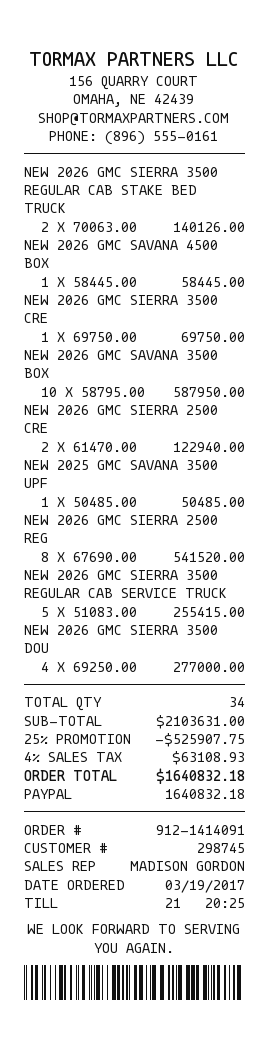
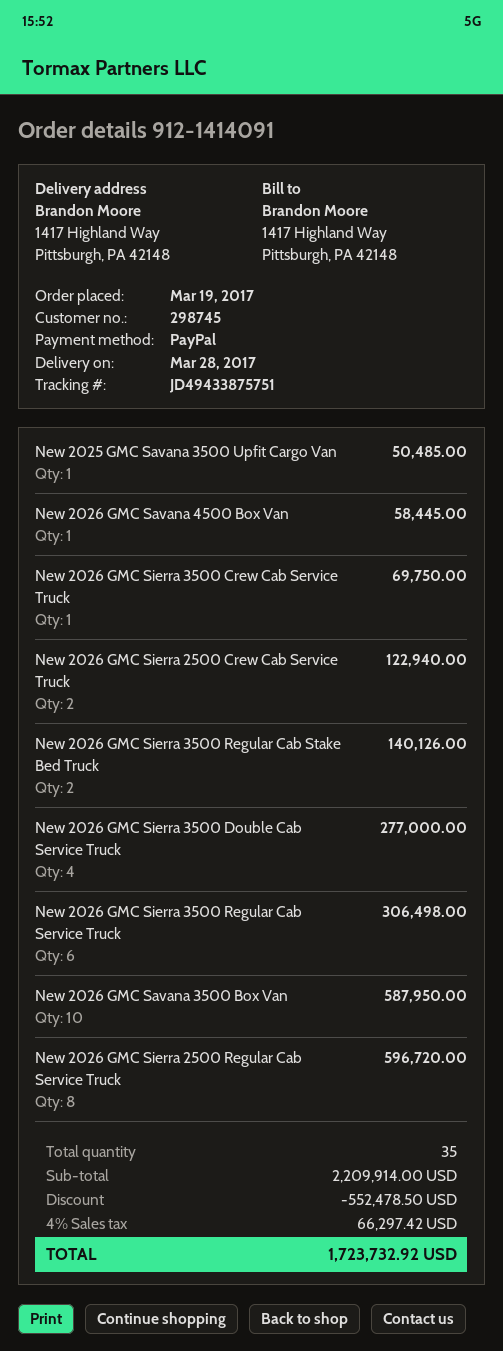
NEW 2026 GMC SIERRA 2500 REG: 8 for 541520.00 -> 8 for 596720.00
NEW 2026 GMC SIERRA 3500 REGULAR CAB SERVICE TRUCK: 5 for 255415.00 -> 6 for 306498.00
total quantity: 34 -> 35
subtotal: 2103631.00 -> 2209914.00
discount: 525907.75 -> 552478.50
tax: 4% = 63108.93 -> 4% = 66297.42
total: 1640832.18 -> 1723732.92

